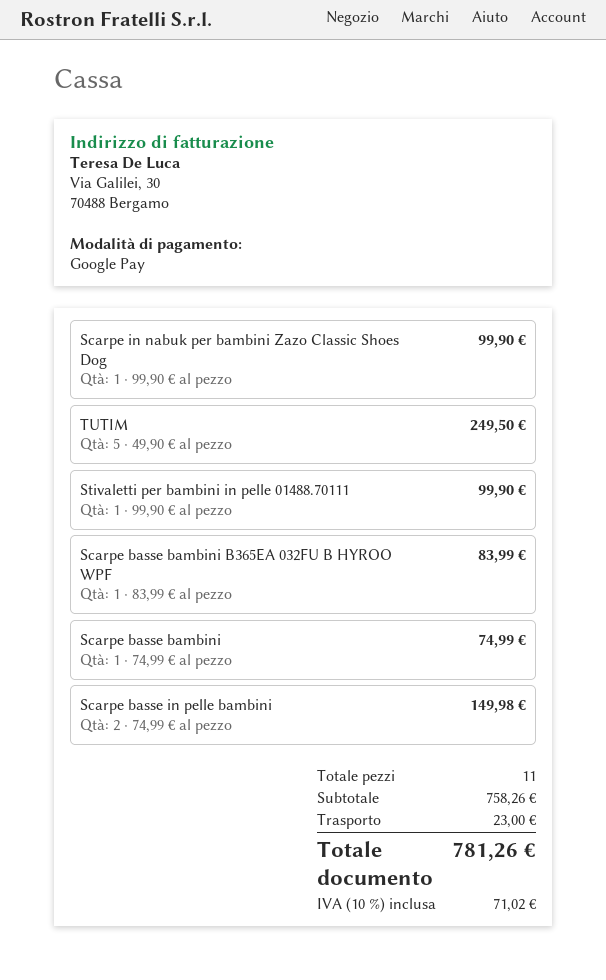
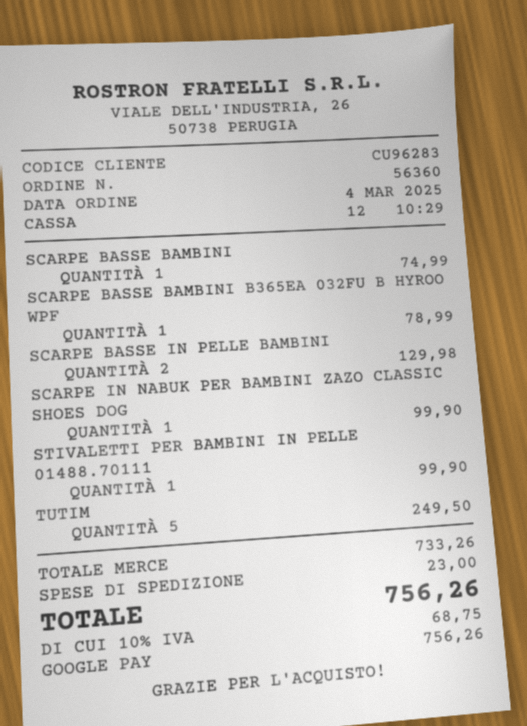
Scarpe basse bambini B365EA 032FU B HYROO WPF: 1 for 83.99 -> 1 for 78.99
Scarpe basse in pelle bambini: 2 for 149.98 -> 2 for 129.98
subtotal: 758.26 -> 733.26
tax: 10% = 71.02 -> 10% = 68.75
total: 781.26 -> 756.26

